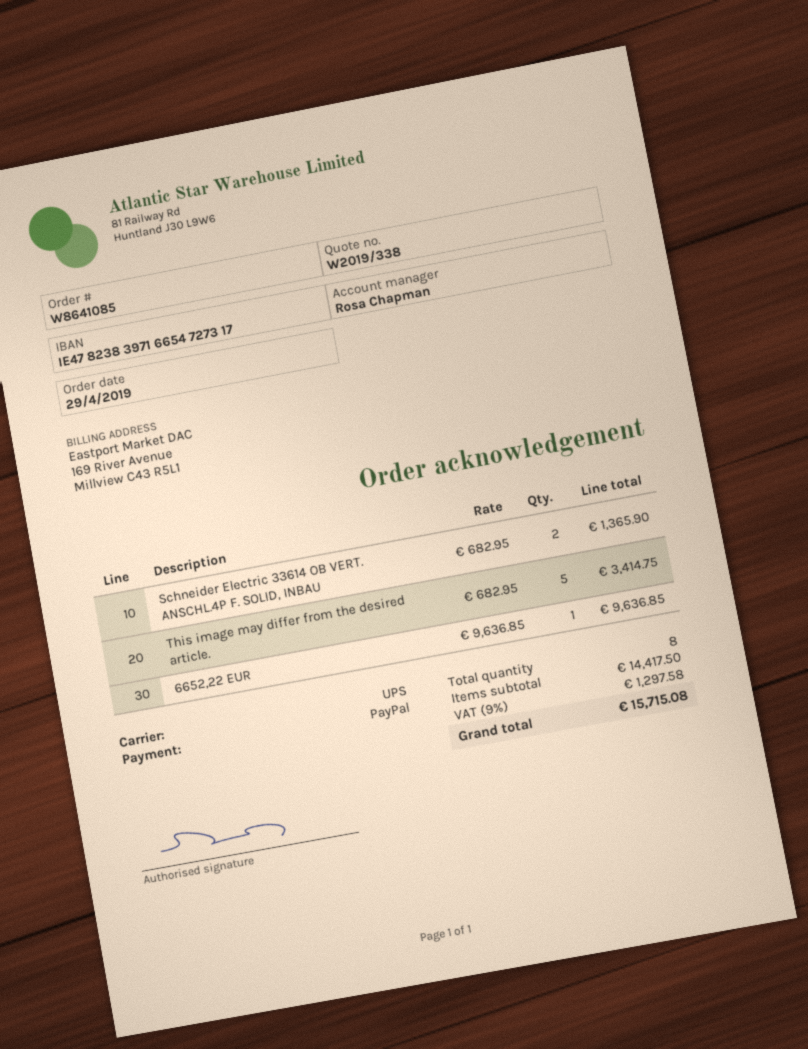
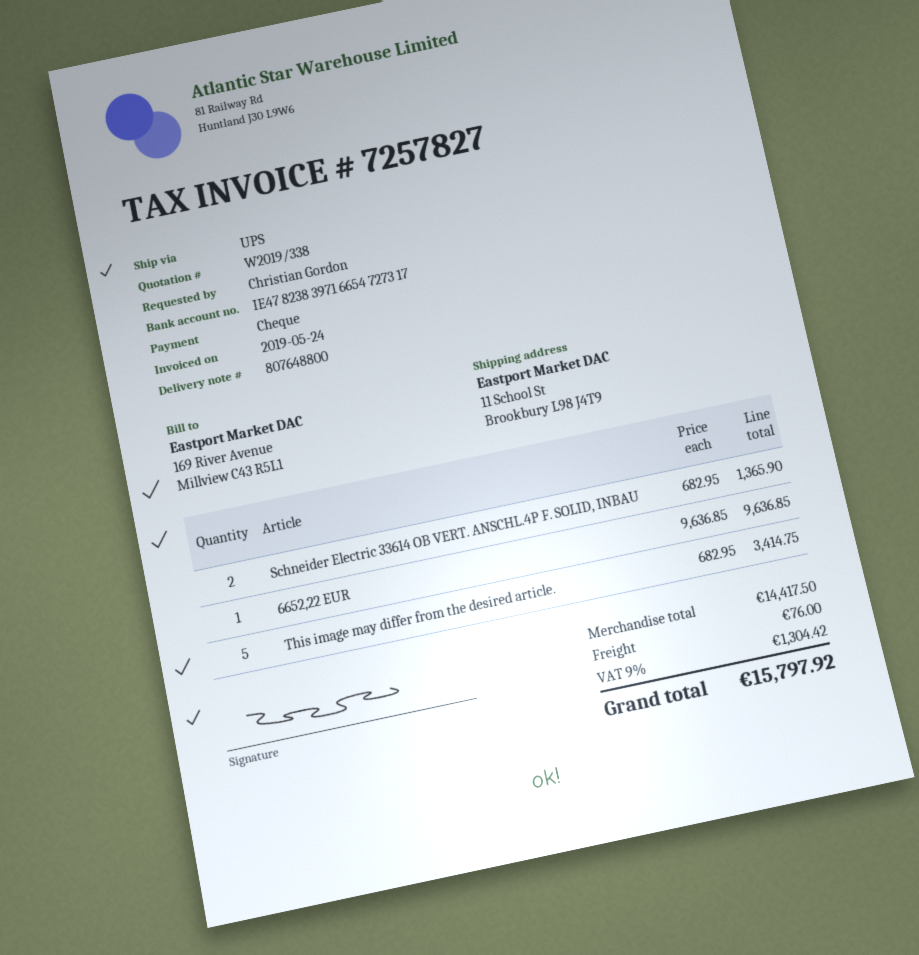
payment method: PayPal -> cheque
shipping: none -> 76.00
tax: 9% = 1297.58 -> 9% = 1304.42
total: 15715.08 -> 15797.92

